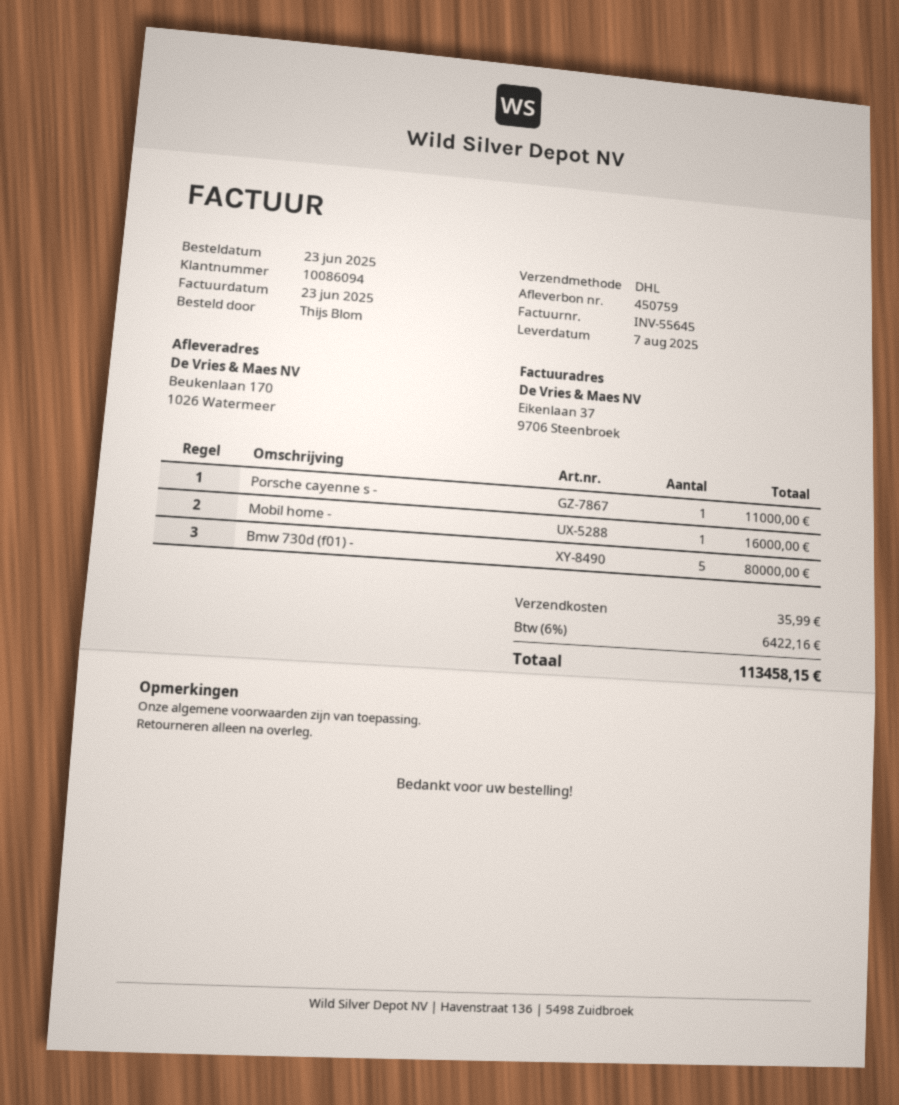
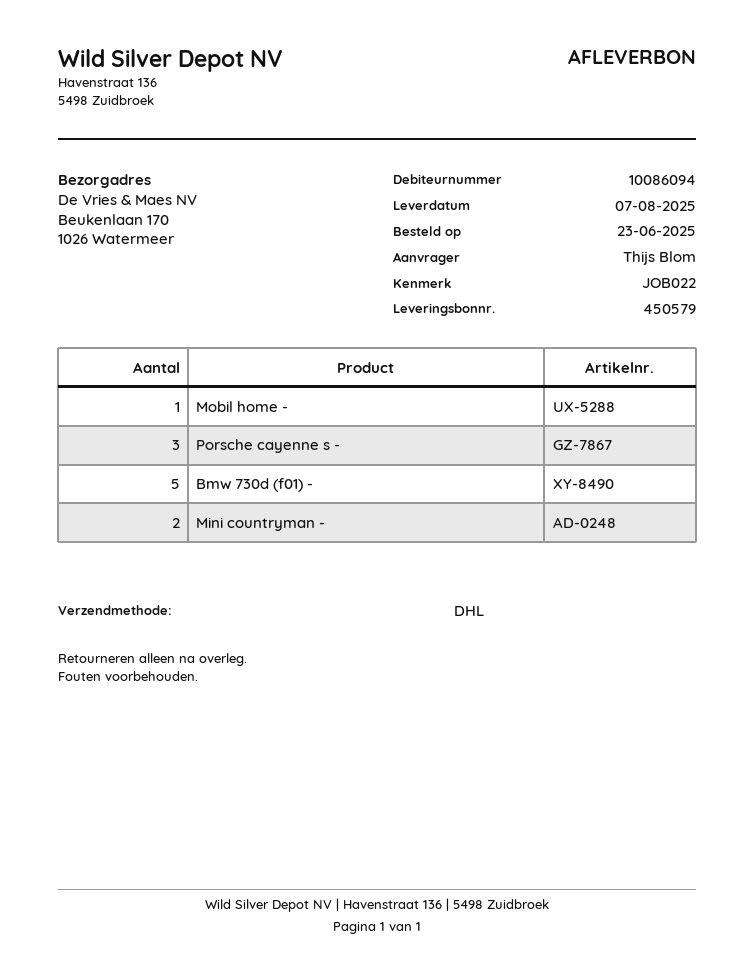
delivery note number: 450759 -> 450579
Porsche cayenne s -: 1 -> 3
Mini countryman -: none -> 2

